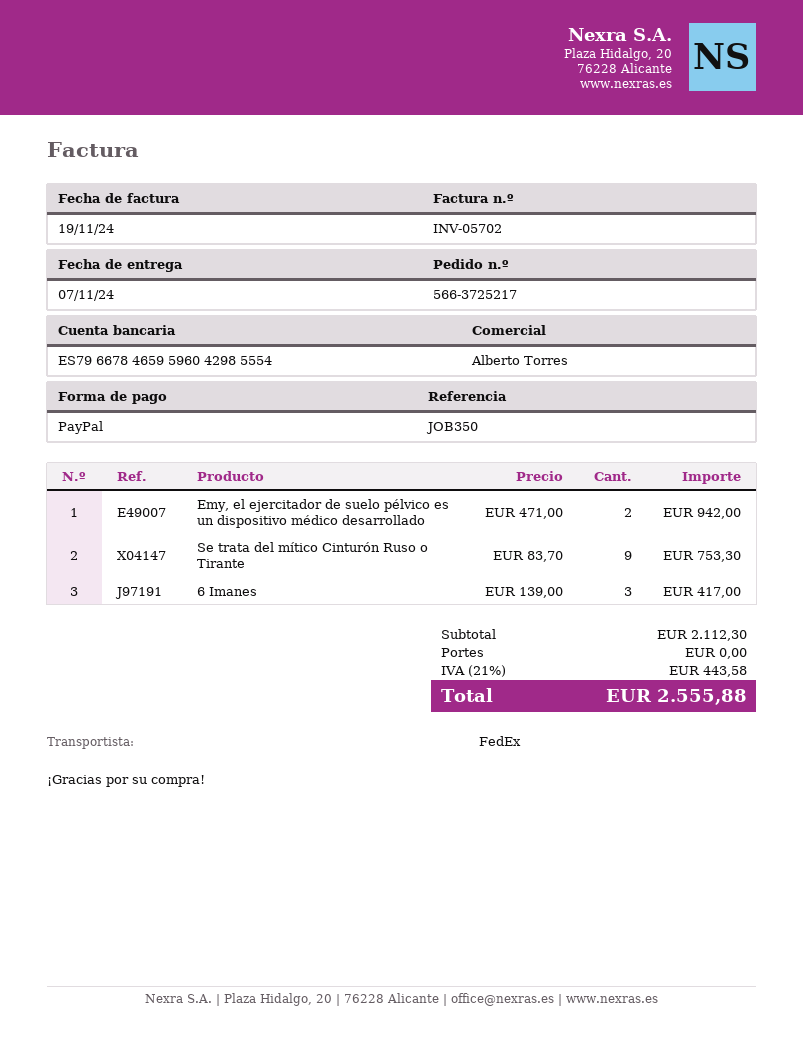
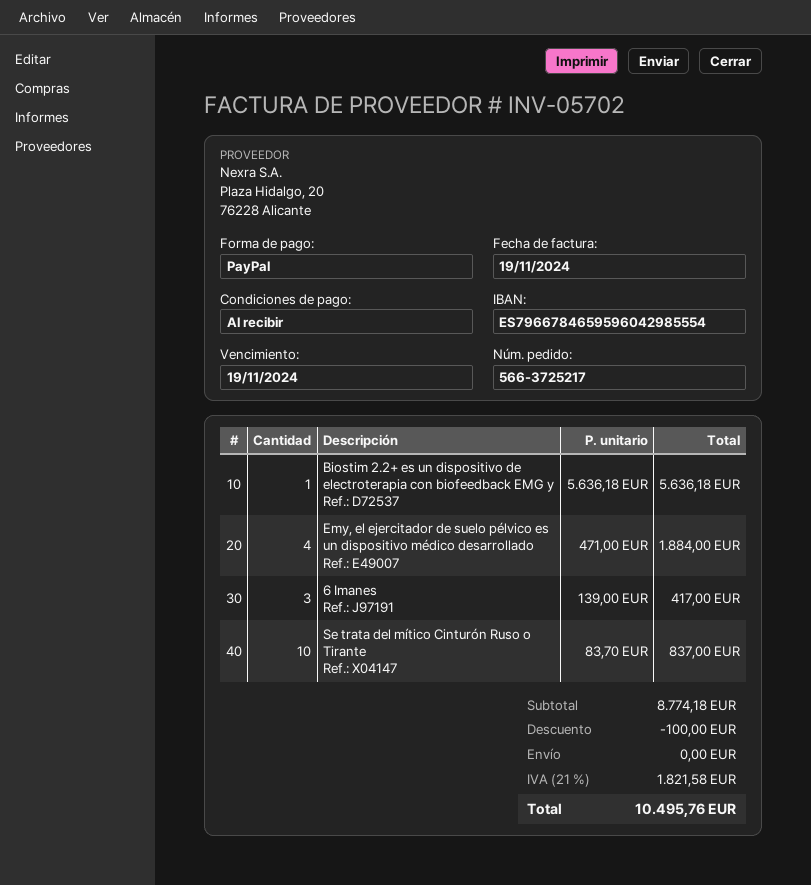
Emy, el ejercitador de suelo pélvico es un dispositivo médico desarrollado: 2 x 471.00 = 942.00 -> 4 x 471.00 = 1884.00
Se trata del mítico Cinturón Ruso o Tirante: 9 x 83.70 = 753.30 -> 10 x 83.70 = 837.00
Biostim 2.2+ es un dispositivo de electroterapia con biofeedback EMG y: none -> 1 x 5636.18 = 5636.18
subtotal: 2112.30 -> 8774.18
discount: none -> 100.00
tax: 21% = 443.58 -> 21% = 1821.58
total: 2555.88 -> 10495.76

